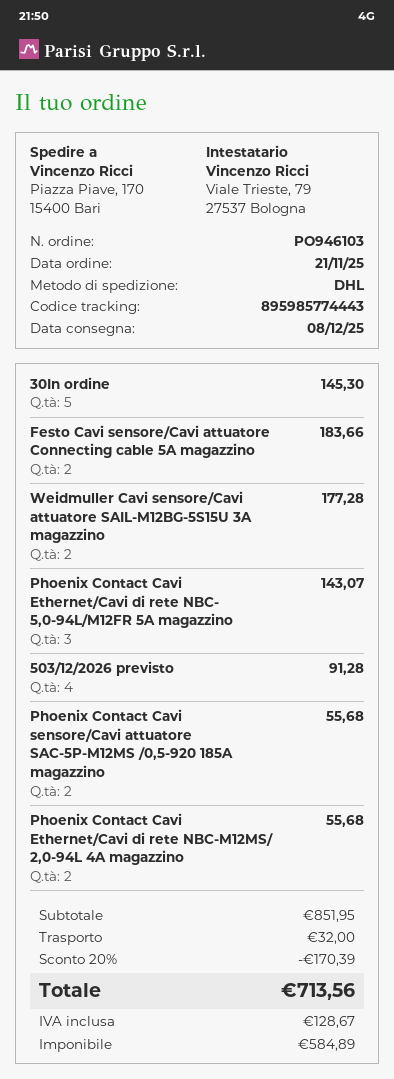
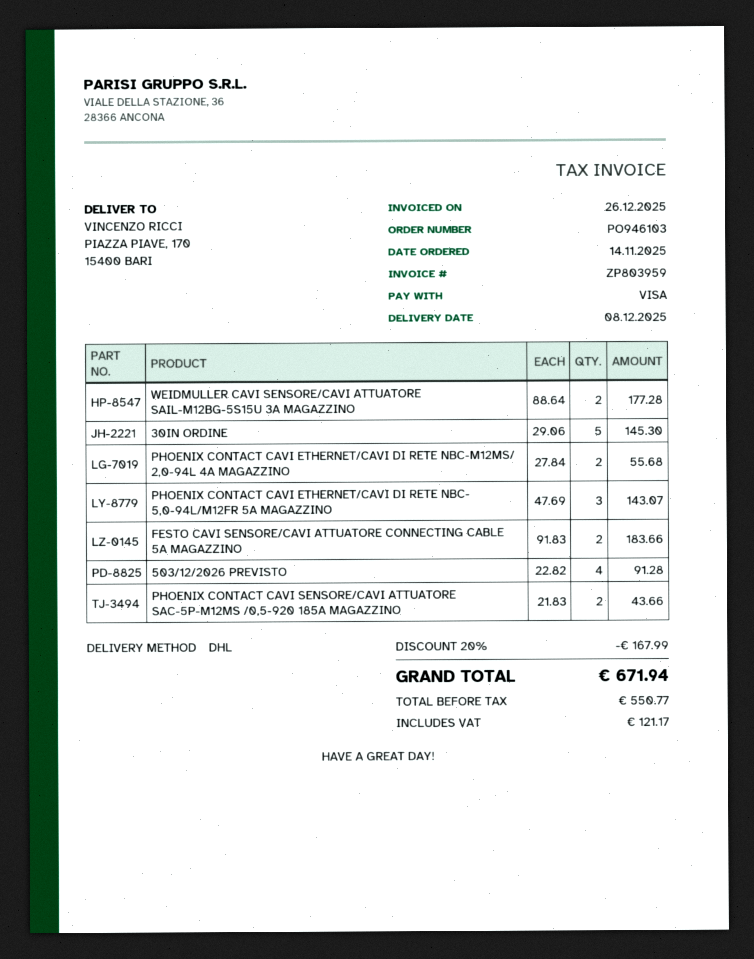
order date: 2025-11-21 -> 2025-11-14
Phoenix Contact Cavi sensore/Cavi attuatore SAC-5P-M12MS /0,5-920 185A magazzino: 2 for 55.68 -> 2 for 43.66
discount: 20% = 170.39 -> 20% = 167.99
shipping: 32.00 -> none
net: 584.89 -> 550.77
tax: 128.67 -> 121.17
total: 713.56 -> 671.94

